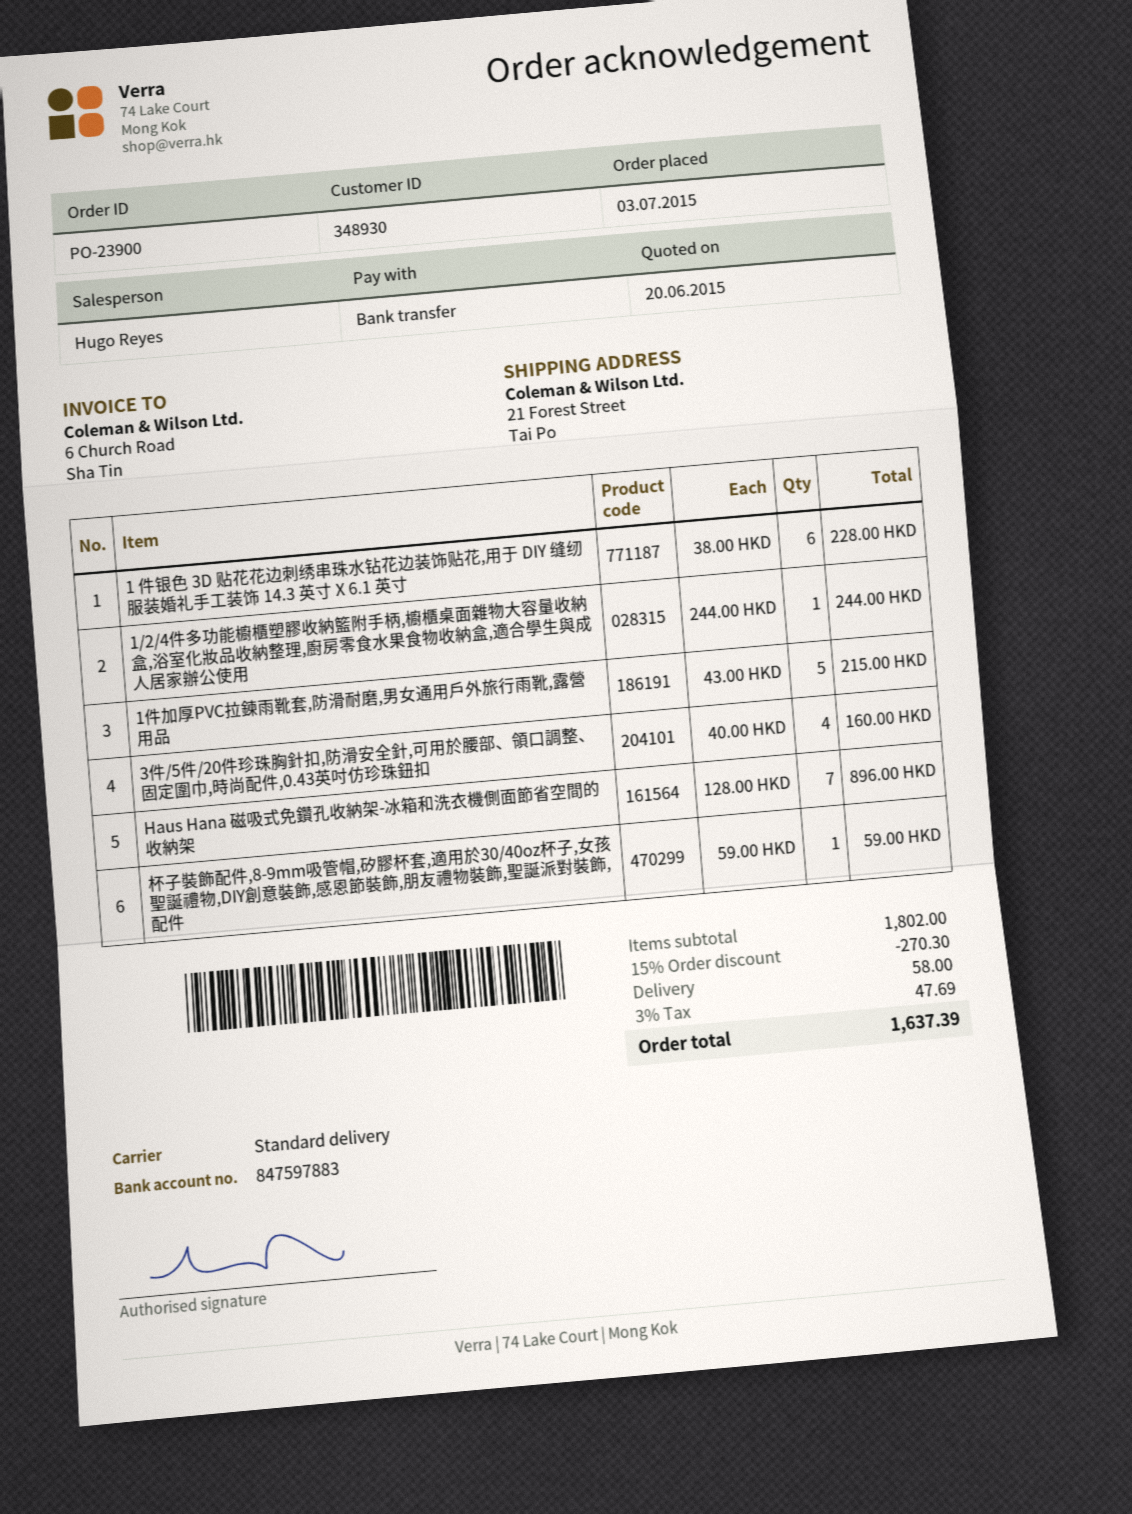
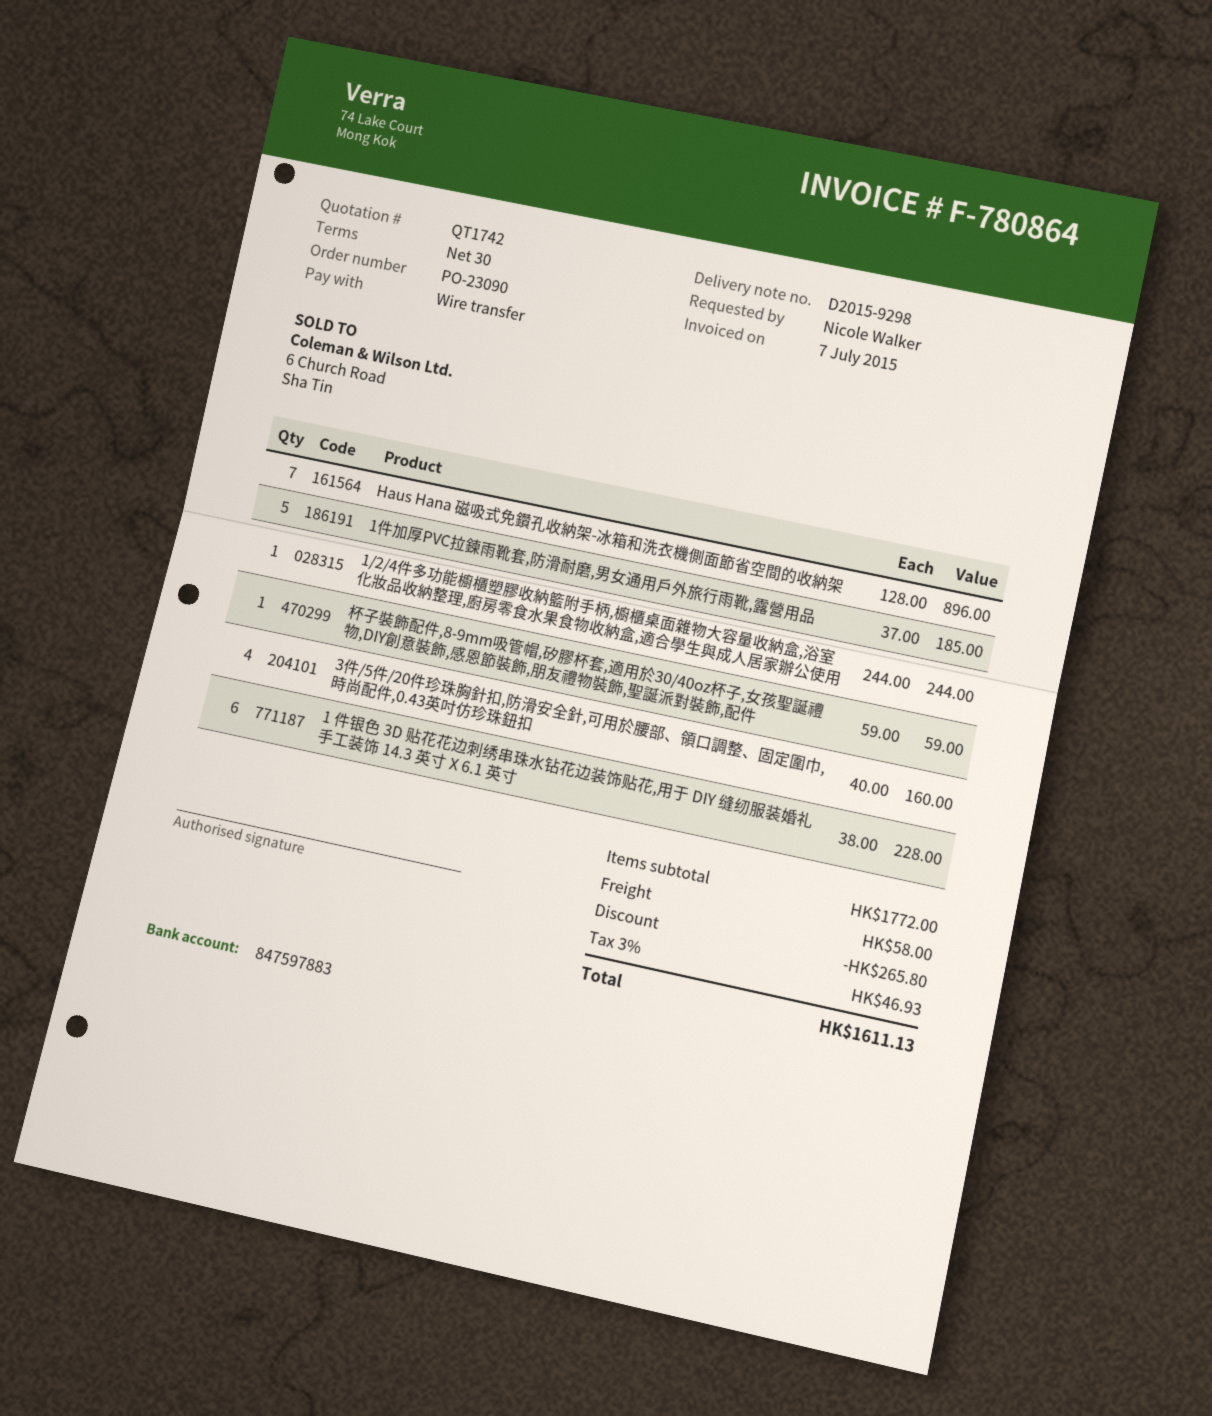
order number: PO-23900 -> PO-23090
1件加厚PVC拉鍊雨靴套,防滑耐磨,男女通用戶外旅行雨靴,露營用品: 5 x 43.00 = 215.00 -> 5 x 37.00 = 185.00
subtotal: 1802.00 -> 1772.00
discount: 270.30 -> 265.80
tax: 3% = 47.69 -> 3% = 46.93
total: 1637.39 -> 1611.13

